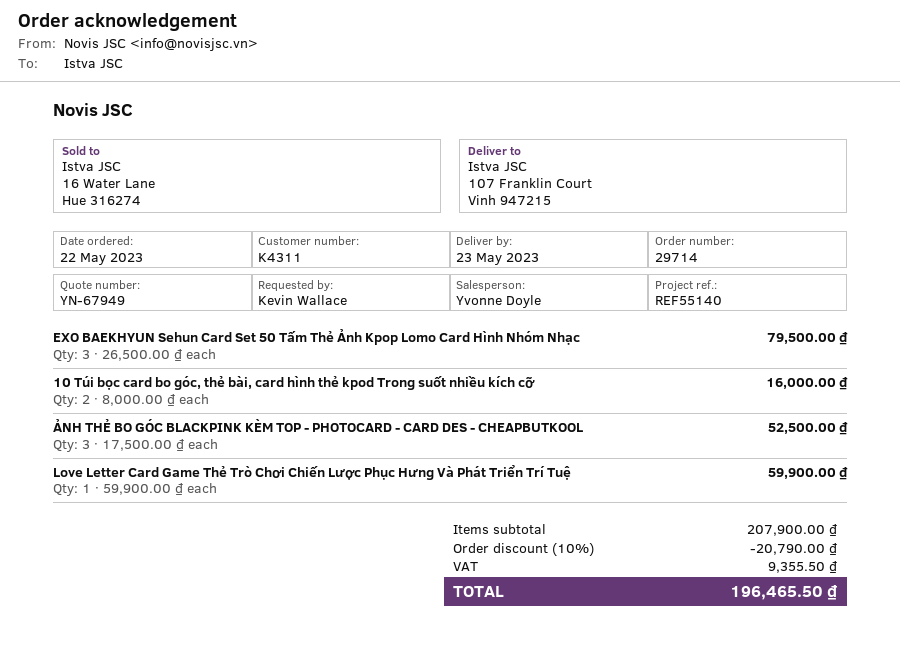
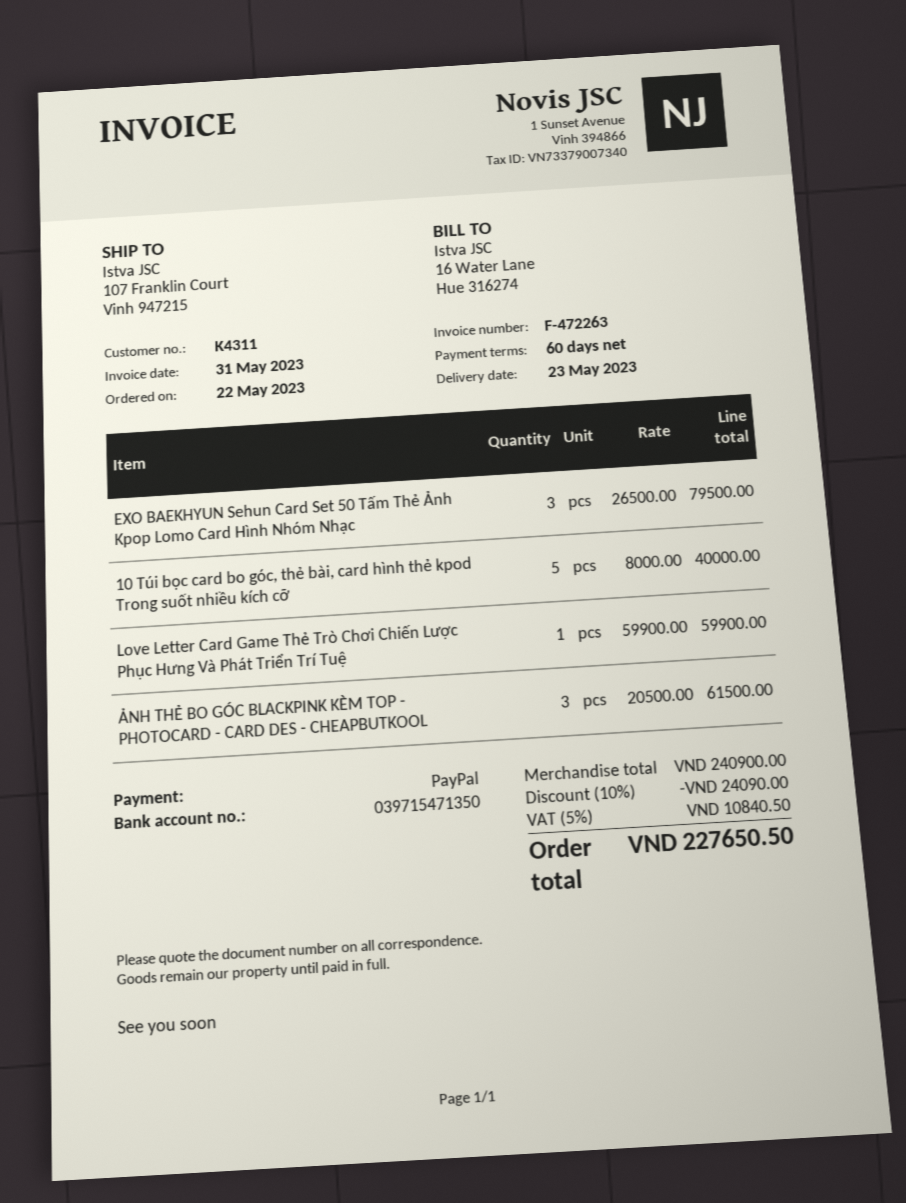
10 Túi bọc card bo góc, thẻ bài, card hình thẻ kpod Trong suốt nhiều kích cỡ: 2 x 8000.00 = 16000.00 -> 5 x 8000.00 = 40000.00
ẢNH THẺ BO GÓC BLACKPINK KÈM TOP - PHOTOCARD - CARD DES - CHEAPBUTKOOL: 3 x 17500.00 = 52500.00 -> 3 x 20500.00 = 61500.00
subtotal: 207900.00 -> 240900.00
discount: 10% = 20790.00 -> 10% = 24090.00
tax: 9355.50 -> 10840.50
total: 196465.50 -> 227650.50

